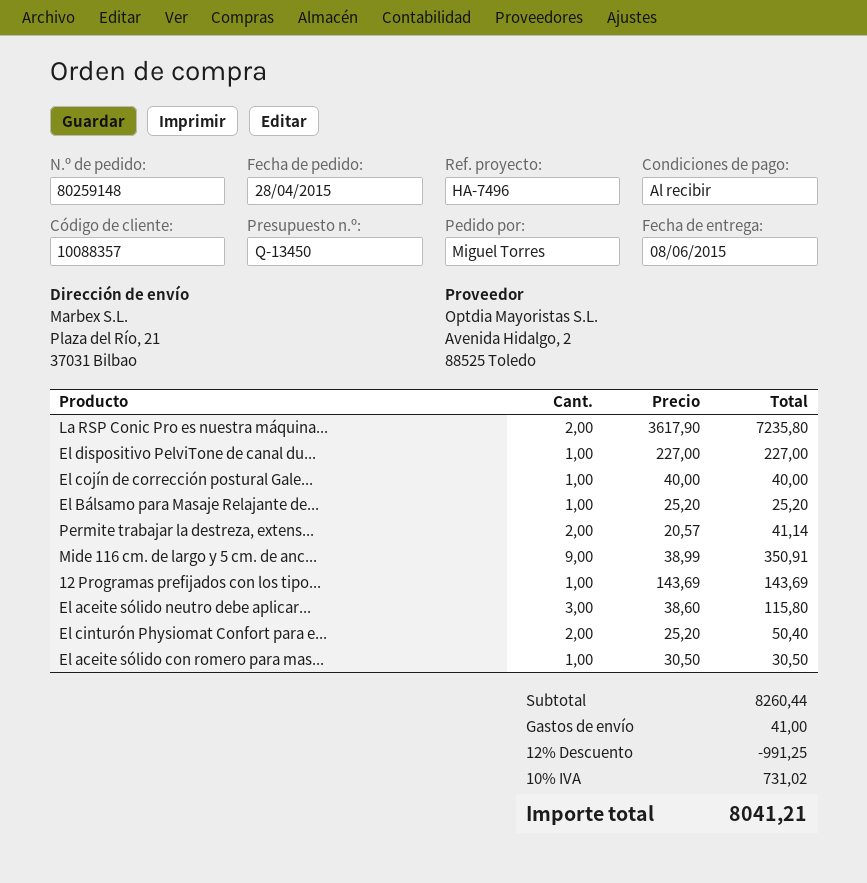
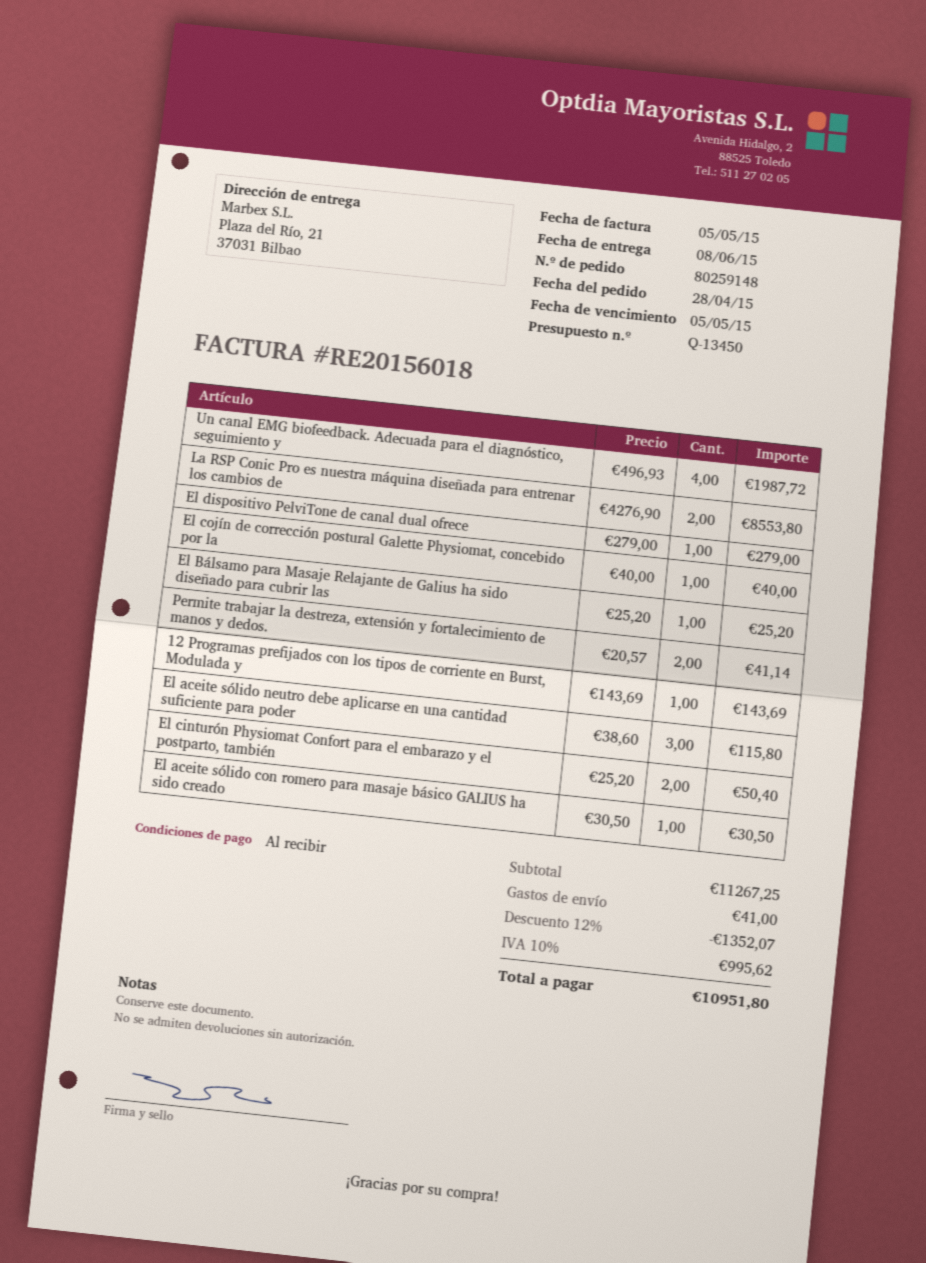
La RSP Conic Pro es nuestra máquina...: 2 x 3617.90 = 7235.80 -> 2 x 4276.90 = 8553.80
El dispositivo PelviTone de canal du...: 1 x 227.00 = 227.00 -> 1 x 279.00 = 279.00
Mide 116 cm. de largo y 5 cm. de anc...: 9 x 38.99 = 350.91 -> none
Un canal EMG biofeedback. Adecuada para el diagnóstico, seguimiento y: none -> 4 x 496.93 = 1987.72
subtotal: 8260.44 -> 11267.25
discount: 12% = 991.25 -> 12% = 1352.07
tax: 10% = 731.02 -> 10% = 995.62
total: 8041.21 -> 10951.80

